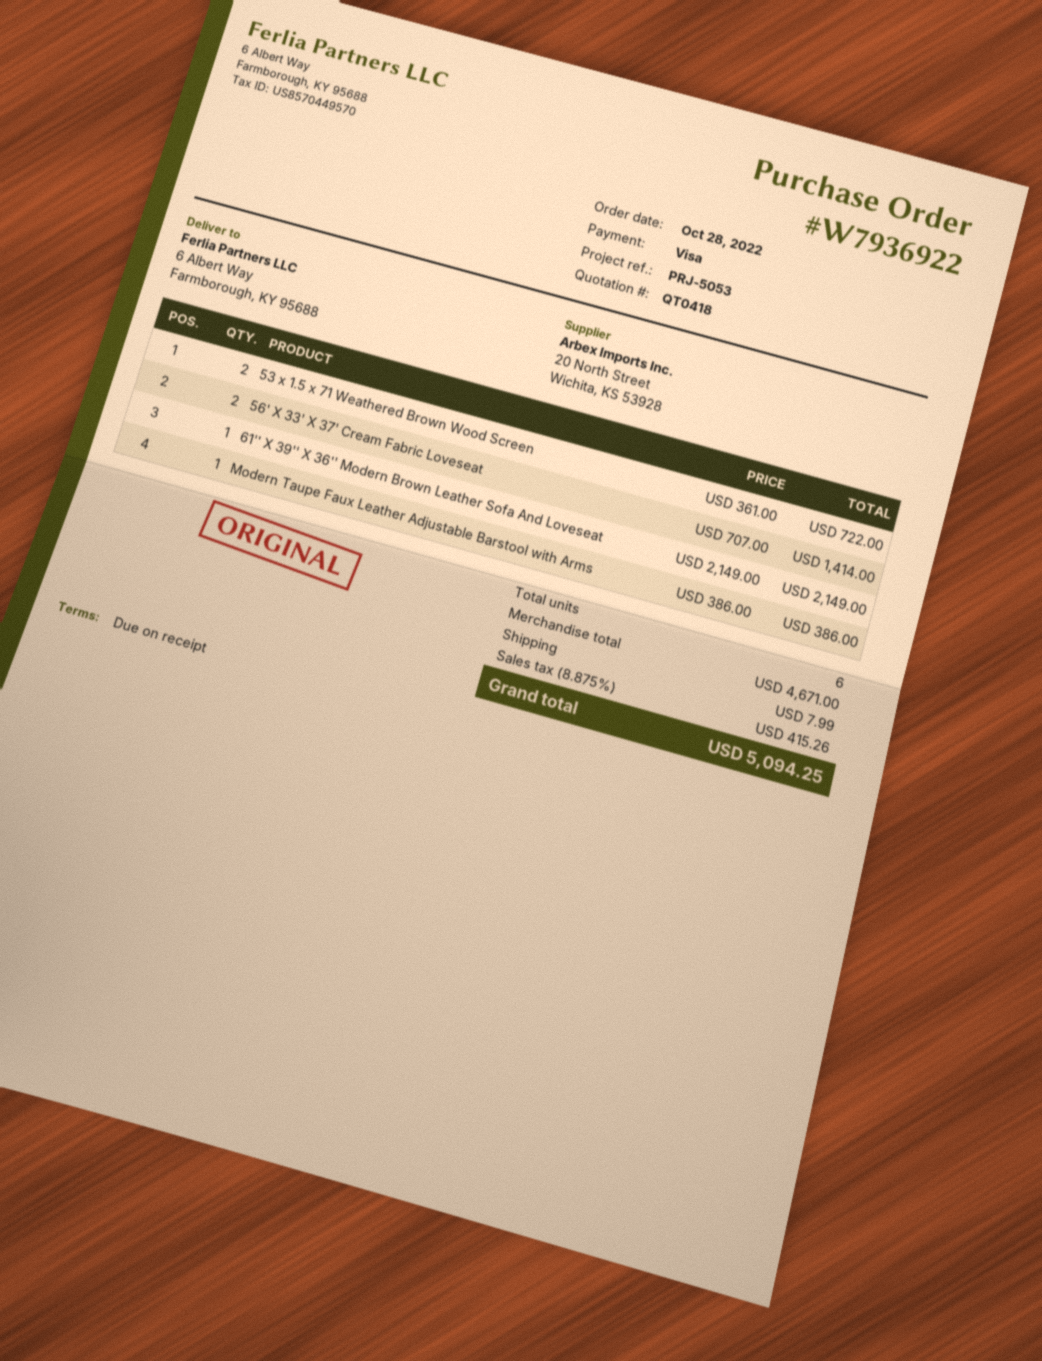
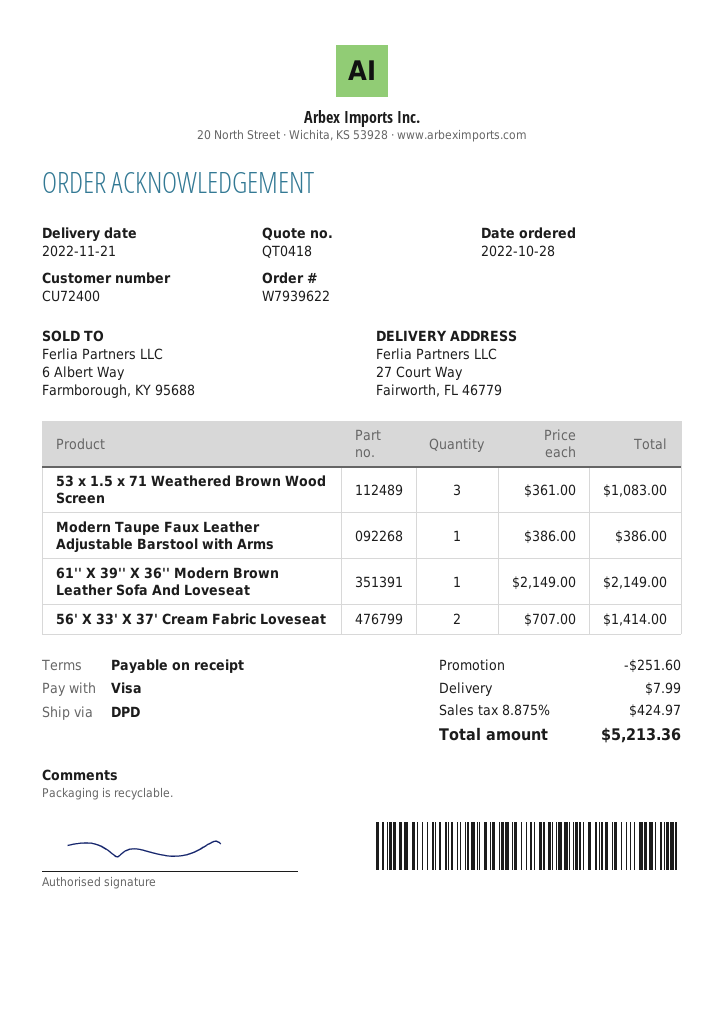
order number: W7936922 -> W7939622
ship to: 6 Albert Way, Farmborough, KY 95688 -> 27 Court Way, Fairworth, FL 46779
53 x 1.5 x 71 Weathered Brown Wood Screen: 2 x 361.00 = 722.00 -> 3 x 361.00 = 1083.00
discount: none -> 251.60
tax: 8.875% = 415.26 -> 8.875% = 424.97
total: 5094.25 -> 5213.36

